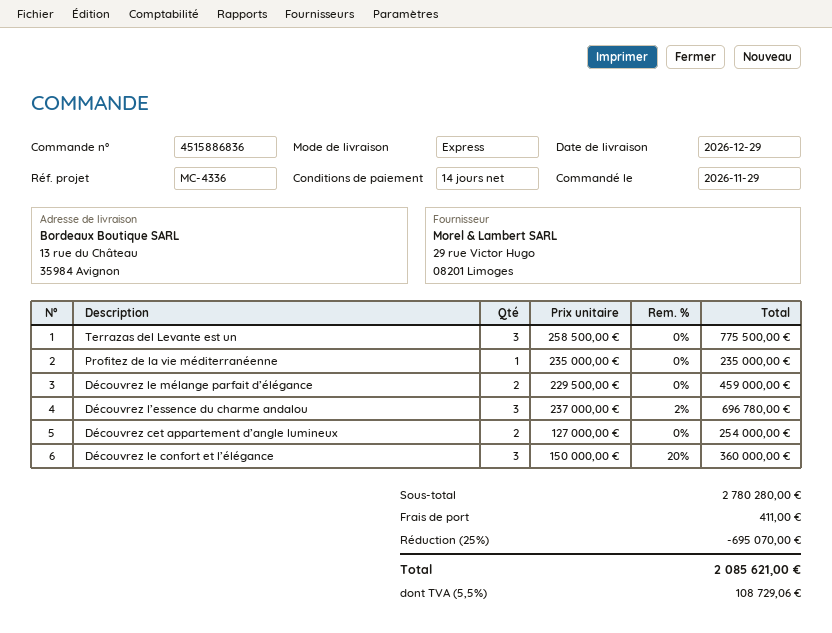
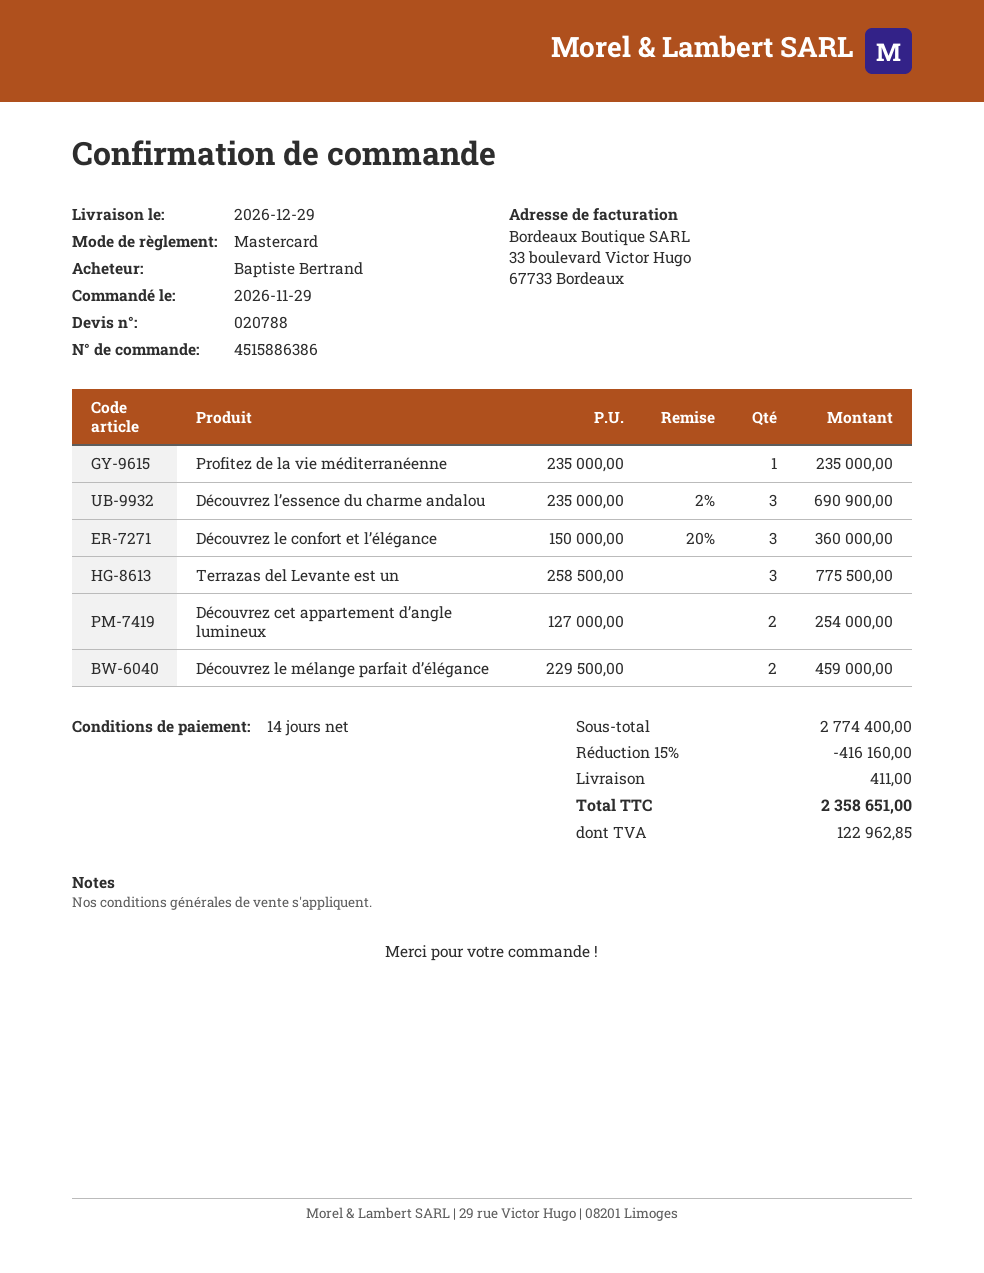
order number: 4515886836 -> 4515886386
Découvrez l’essence du charme andalou: 3 x 237000.00 - 2% = 696780.00 -> 3 x 235000.00 - 2% = 690900.00
subtotal: 2780280.00 -> 2774400.00
discount: 25% = 695070.00 -> 15% = 416160.00
tax: 108729.06 -> 122962.85
total: 2085621.00 -> 2358651.00

